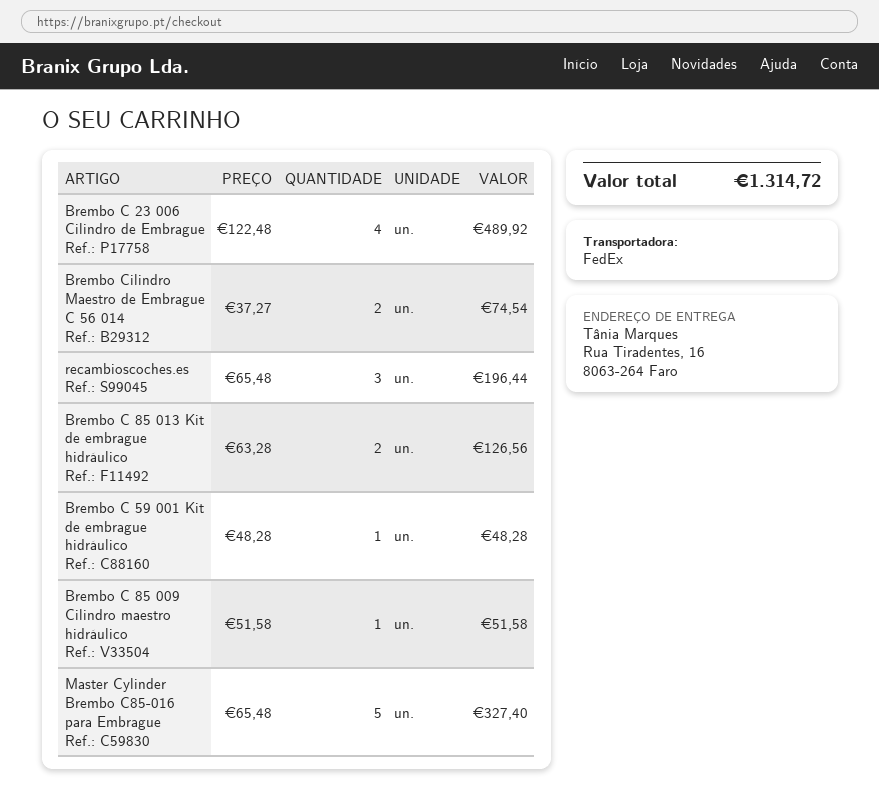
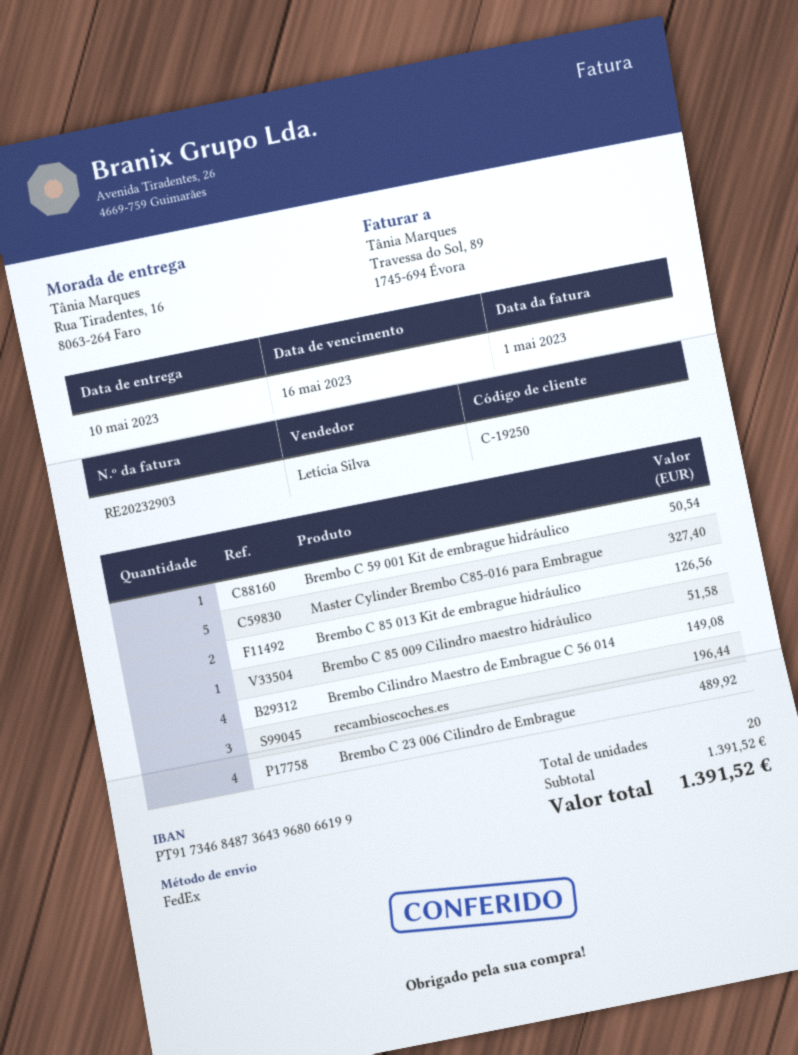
Brembo Cilindro Maestro de Embrague C 56 014: 2 for 74.54 -> 4 for 149.08
Brembo C 59 001 Kit de embrague hidráulico: 1 for 48.28 -> 1 for 50.54
total: 1314.72 -> 1391.52

